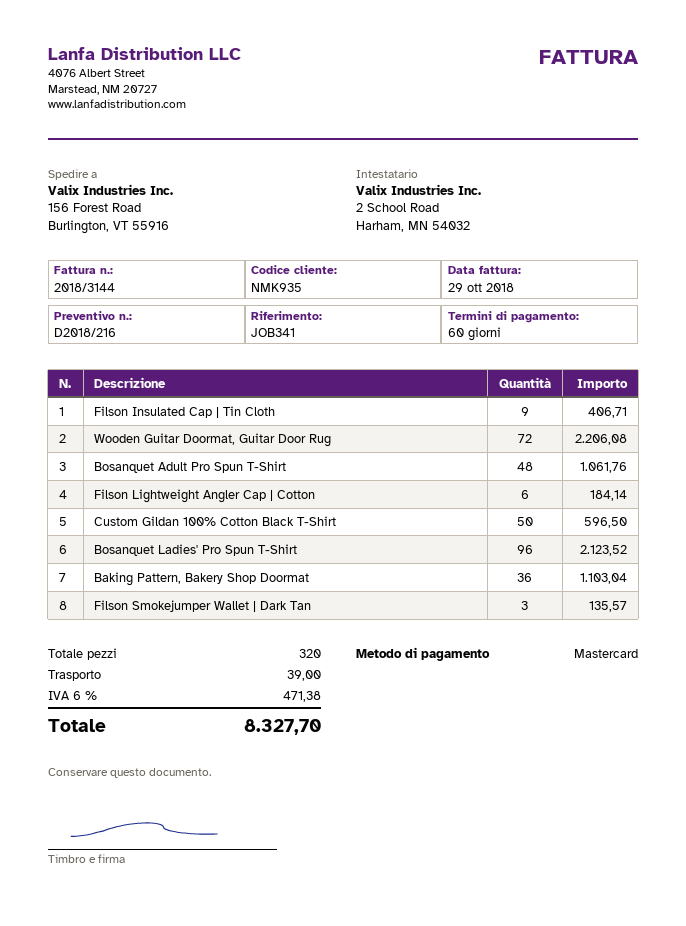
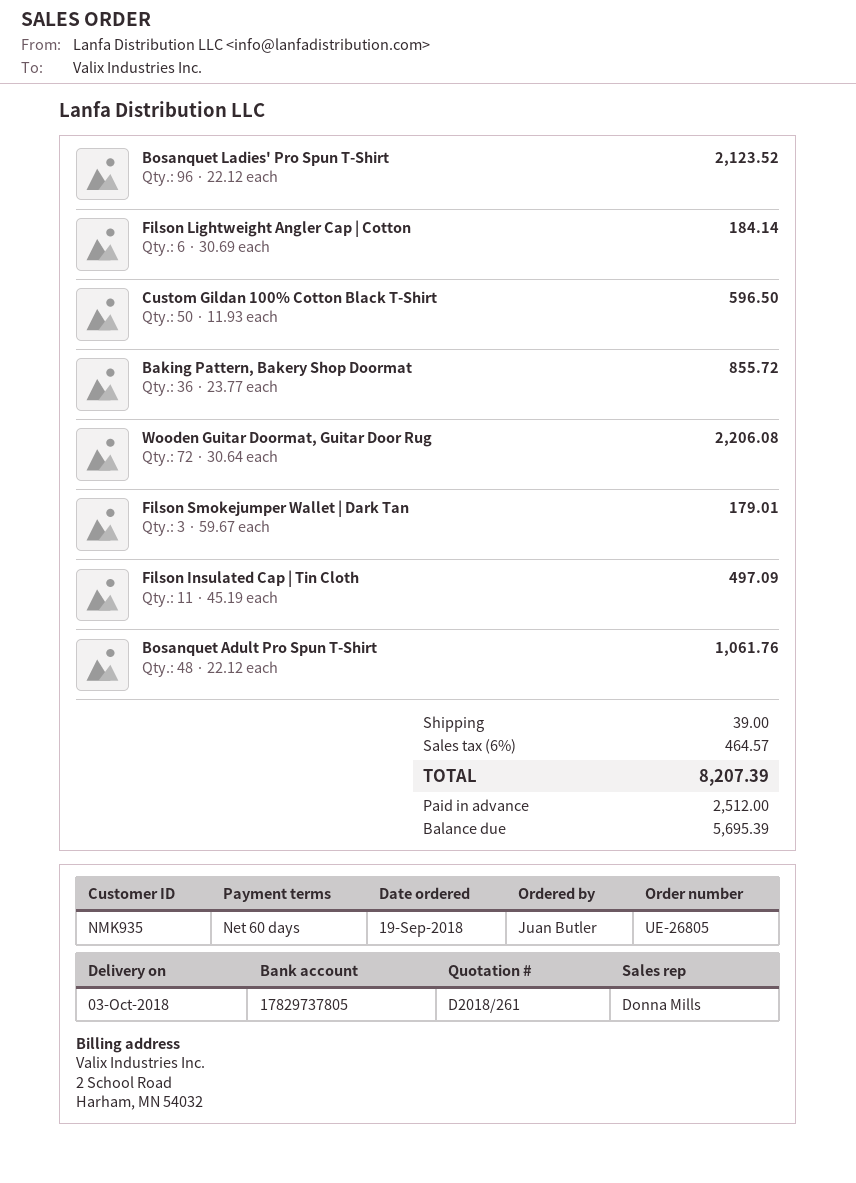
quote number: D2018/216 -> D2018/261
Filson Insulated Cap | Tin Cloth: 9 for 406.71 -> 11 for 497.09
Baking Pattern, Bakery Shop Doormat: 36 for 1103.04 -> 36 for 855.72
Filson Smokejumper Wallet | Dark Tan: 3 for 135.57 -> 3 for 179.01
tax: 6% = 471.38 -> 6% = 464.57
total: 8327.70 -> 8207.39

